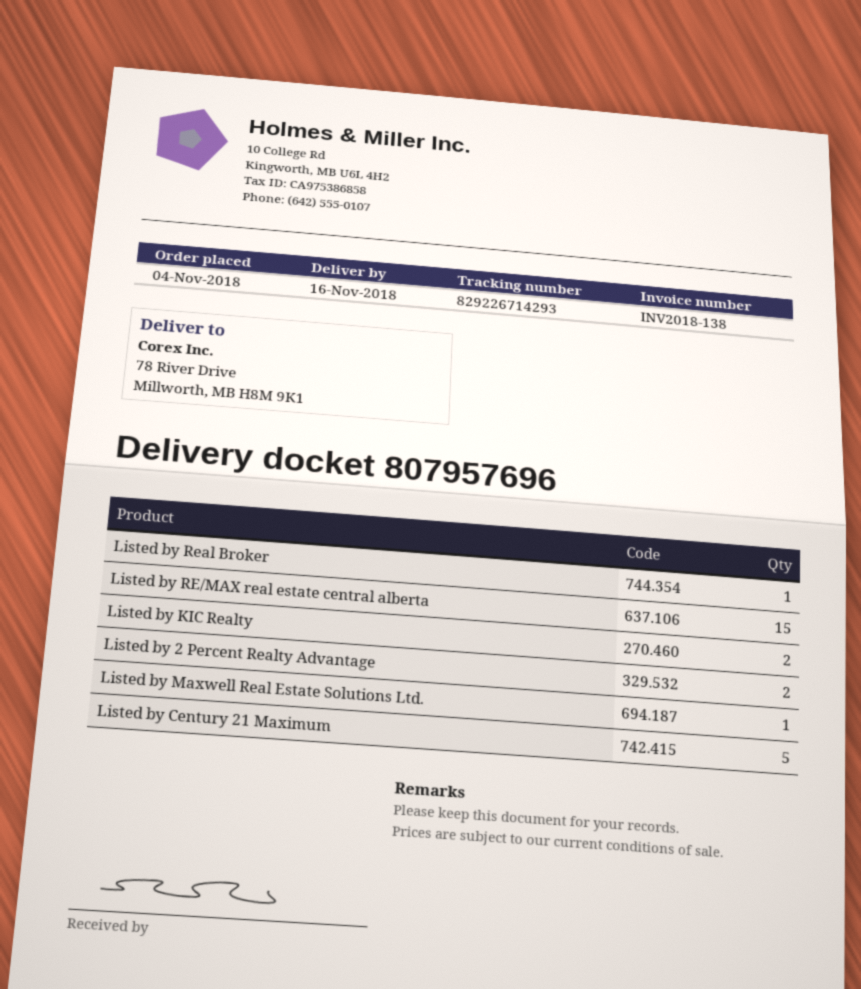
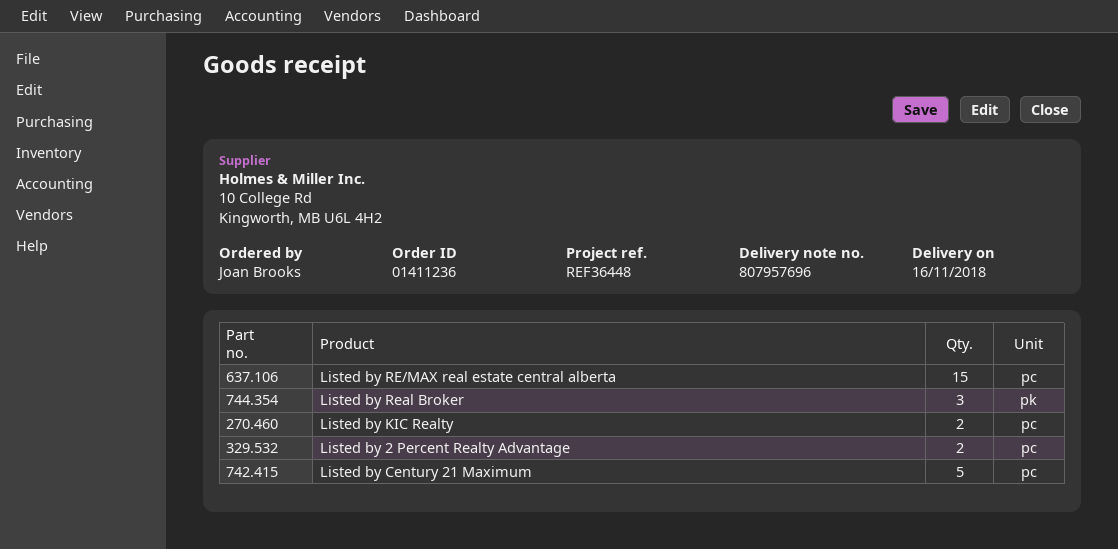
Listed by Real Broker: 1 -> 3
Listed by Maxwell Real Estate Solutions Ltd.: 1 -> none

